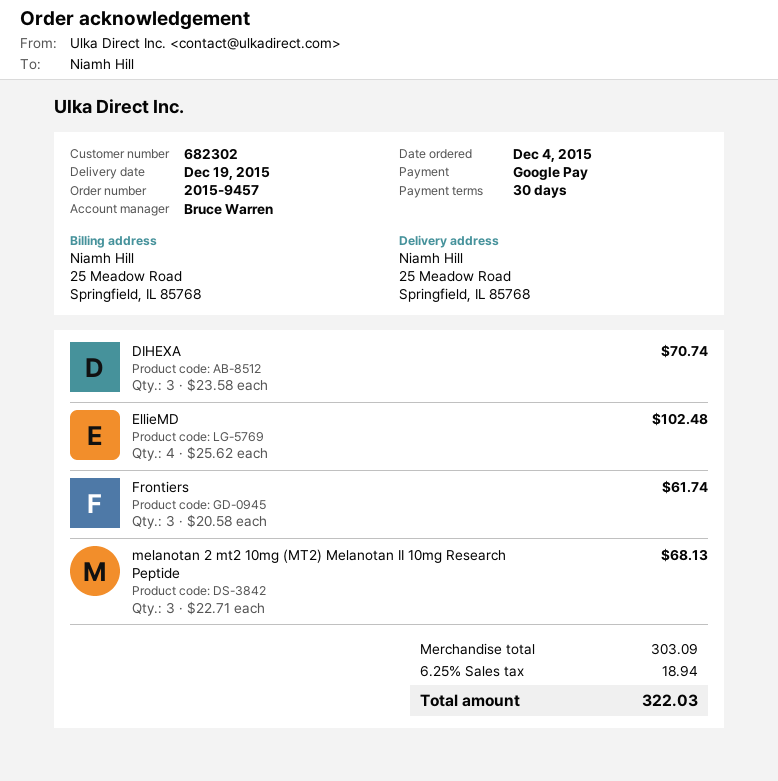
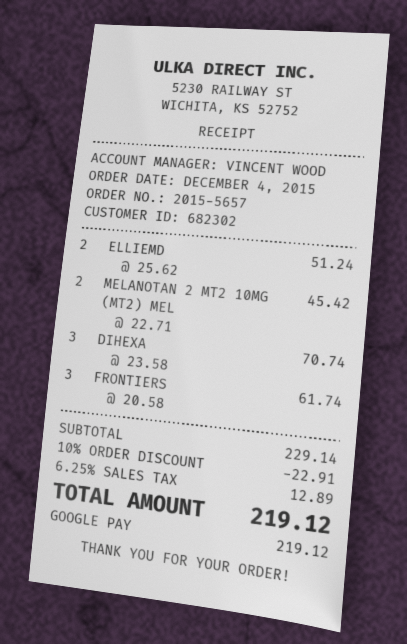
order number: 2015-9457 -> 2015-5657
sales rep: Bruce Warren -> VINCENT WOOD
EllieMD: 4 x 25.62 = 102.48 -> 2 x 25.62 = 51.24
melanotan 2 mt2 10mg (MT2) Melanotan II 10mg Research Peptide: 3 x 22.71 = 68.13 -> 2 x 22.71 = 45.42
subtotal: 303.09 -> 229.14
discount: none -> 10% = 22.91
tax: 6.25% = 18.94 -> 6.25% = 12.89
total: 322.03 -> 219.12

